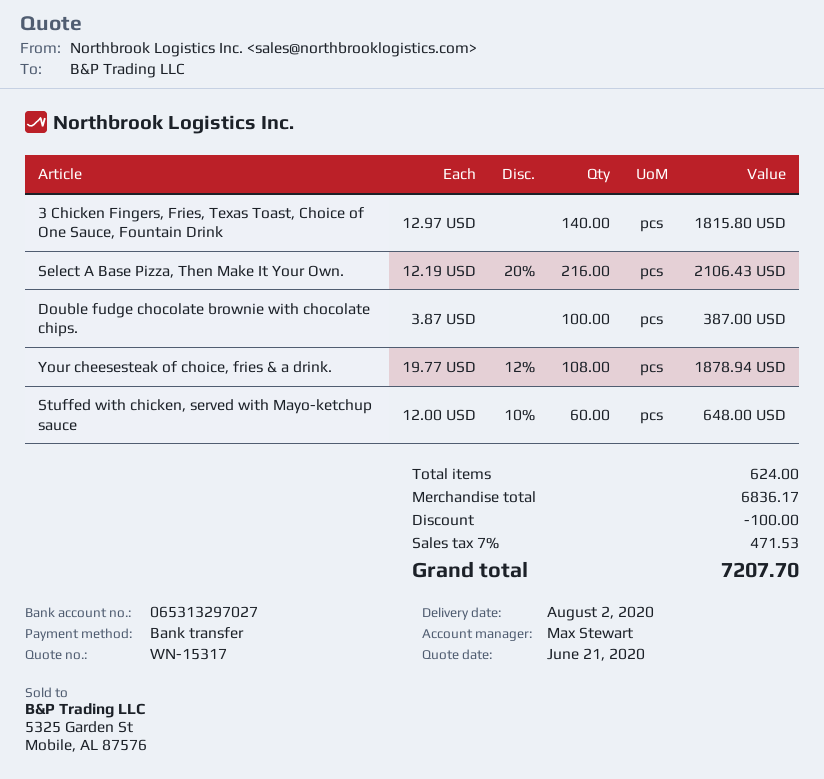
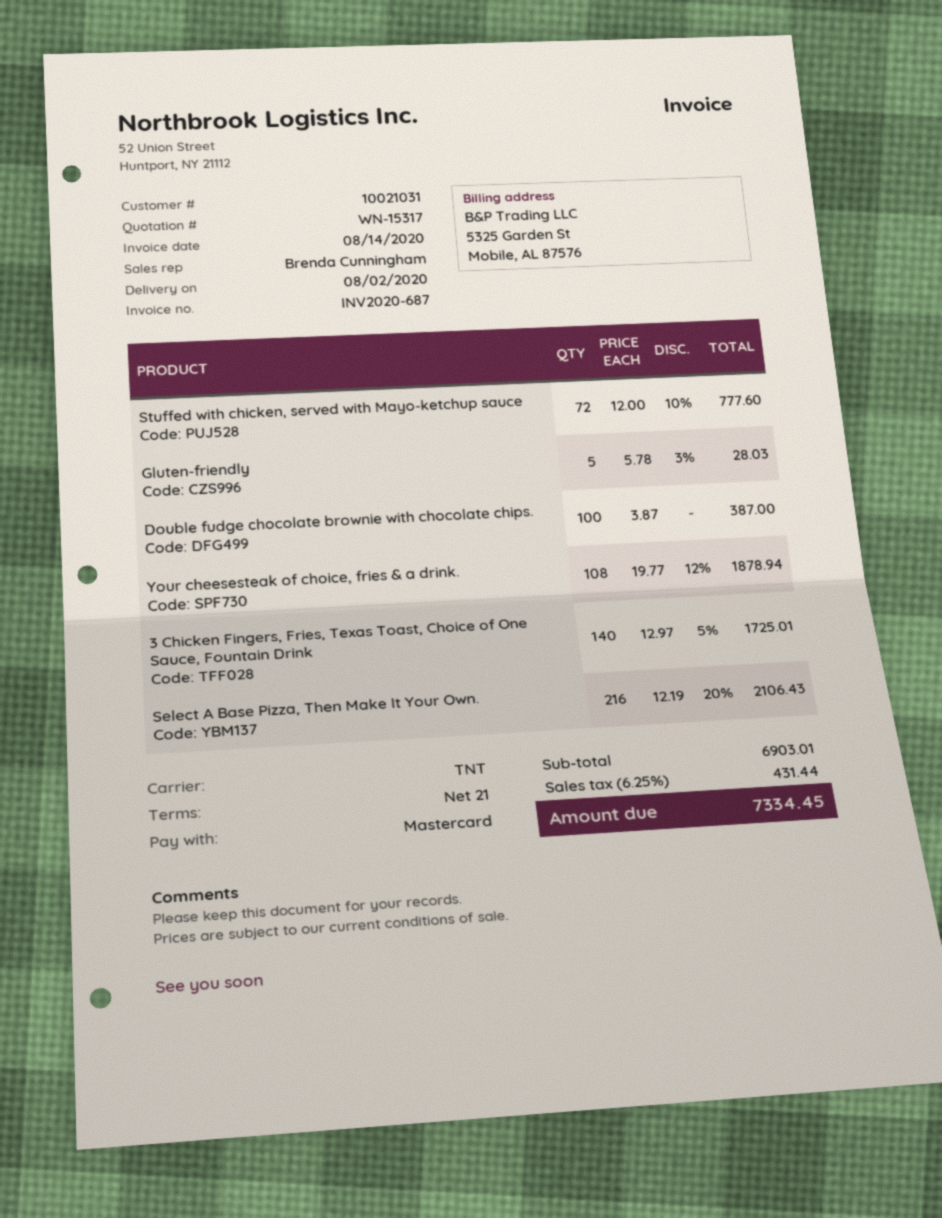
sales rep: Max Stewart -> Brenda Cunningham
payment method: bank transfer -> Mastercard
3 Chicken Fingers, Fries, Texas Toast, Choice of One Sauce, Fountain Drink: 140 x 12.97 = 1815.80 -> 140 x 12.97 - 5% = 1725.01
Stuffed with chicken, served with Mayo-ketchup sauce: 60 x 12.00 - 10% = 648.00 -> 72 x 12.00 - 10% = 777.60
Gluten-friendly: none -> 5 x 5.78 - 3% = 28.03
subtotal: 6836.17 -> 6903.01
discount: 100.00 -> none
tax: 7% = 471.53 -> 6.25% = 431.44
total: 7207.70 -> 7334.45

